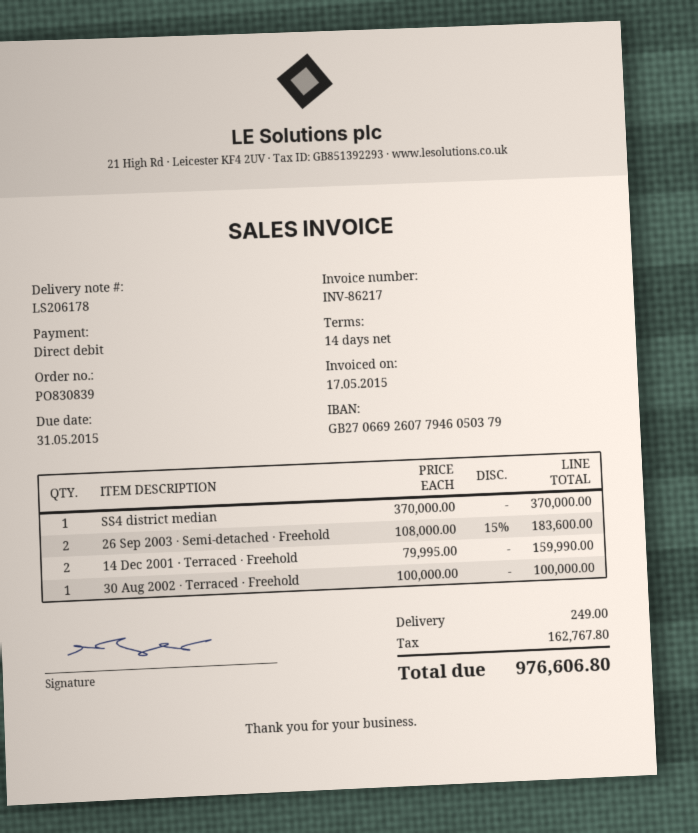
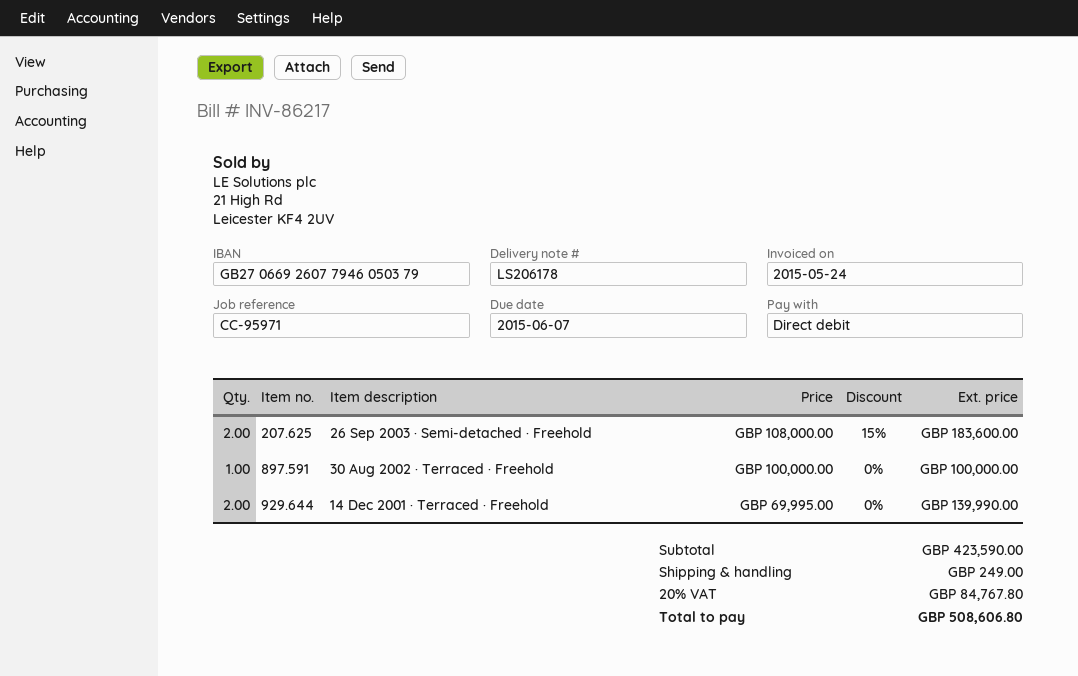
invoice date: 2015-05-17 -> 2015-05-24
due date: 2015-05-31 -> 2015-06-07
SS4 district median: 1 x 370000.00 = 370000.00 -> none
14 Dec 2001 · Terraced · Freehold: 2 x 79995.00 = 159990.00 -> 2 x 69995.00 = 139990.00
tax: 162767.80 -> 84767.80
total: 976606.80 -> 508606.80

